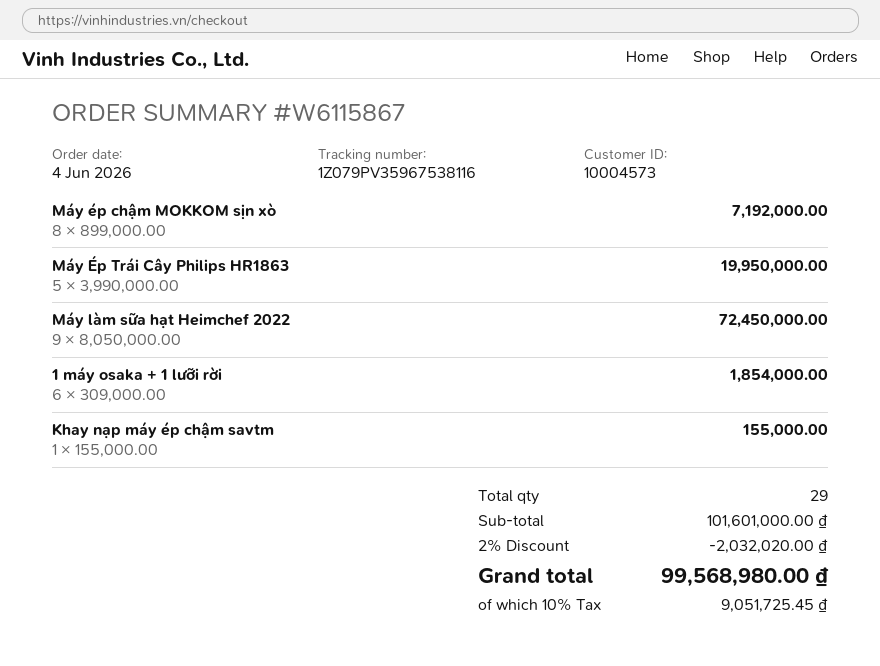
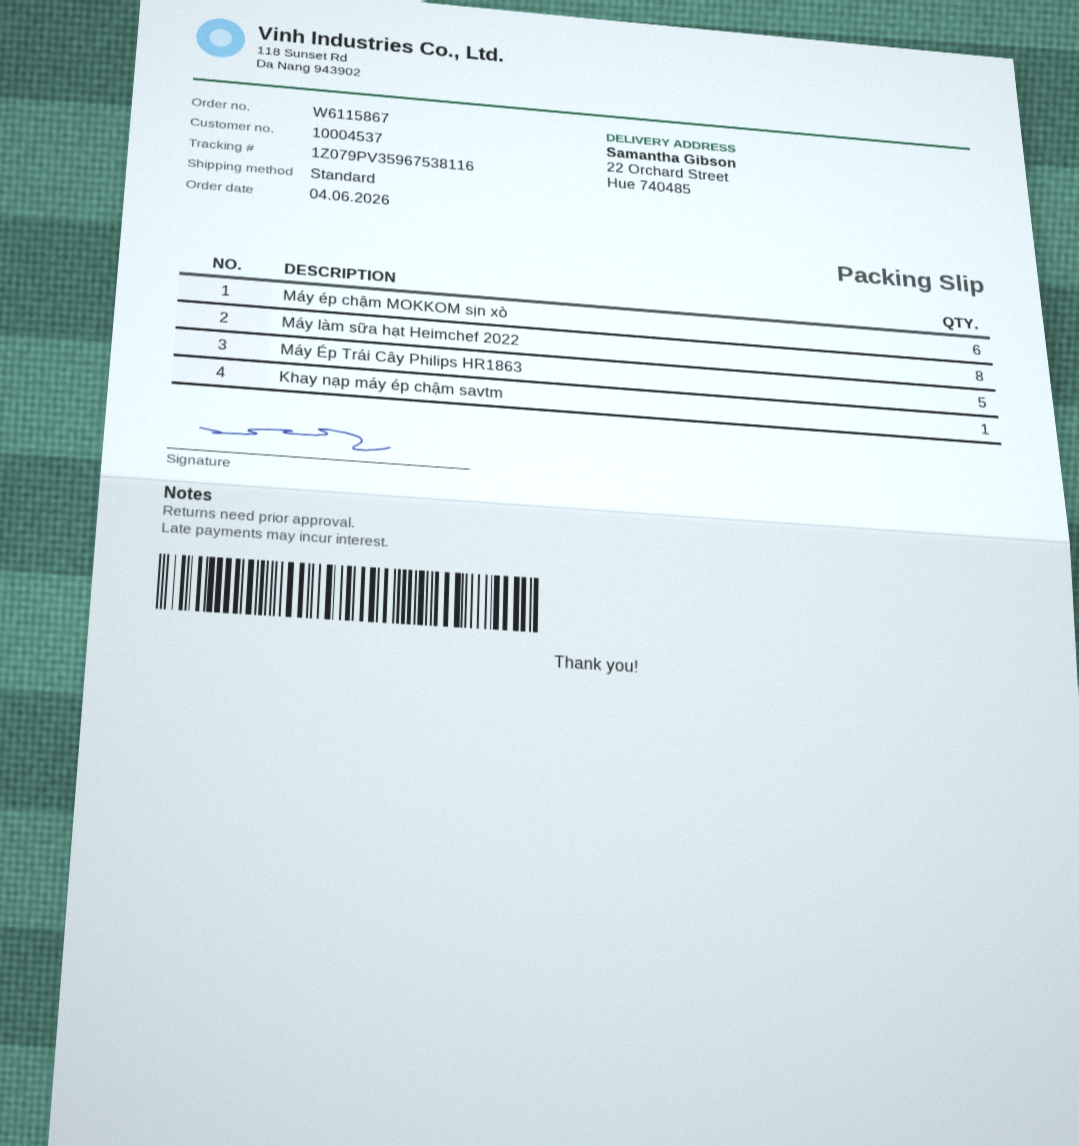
customer number: 10004573 -> 10004537
Máy ép chậm MOKKOM sịn xò: 8 -> 6
Máy làm sữa hạt Heimchef 2022: 9 -> 8
1 máy osaka + 1 lưỡi rời: 6 -> none

